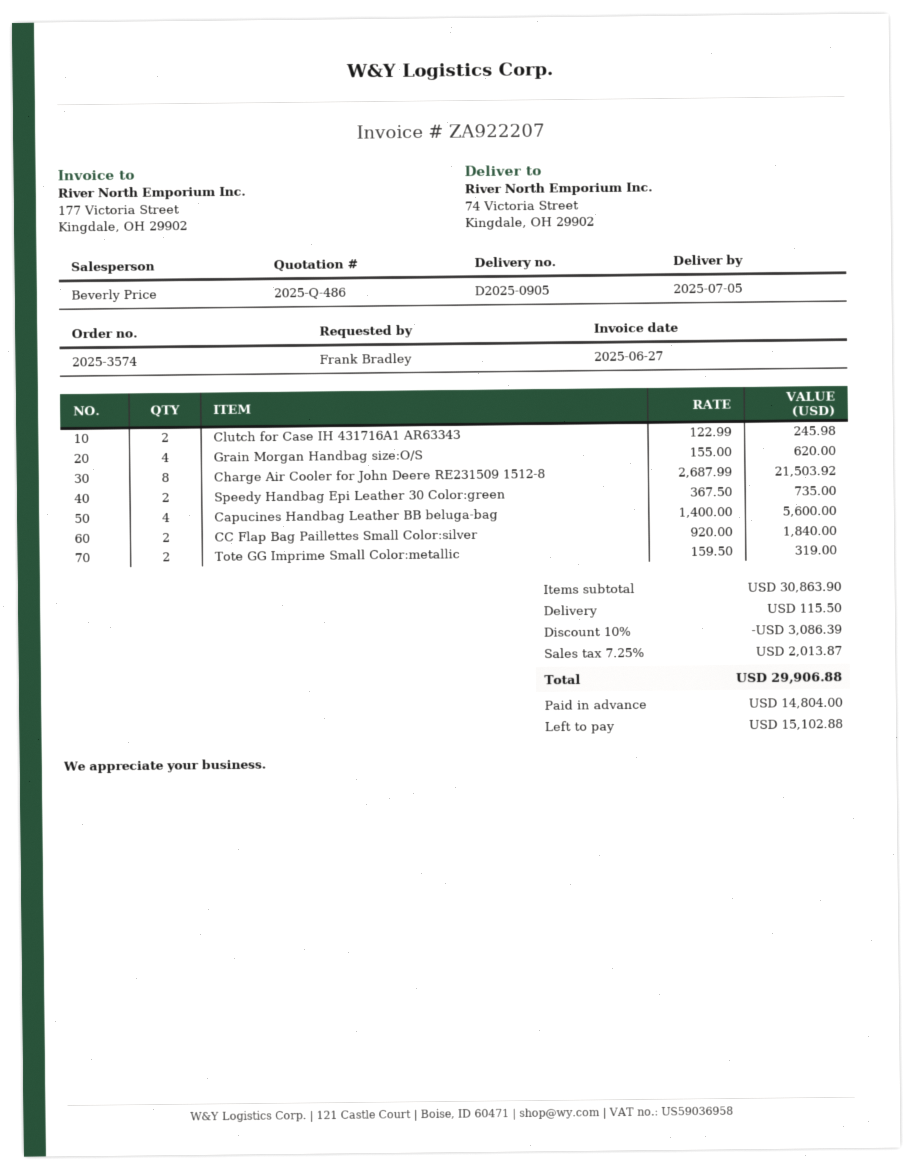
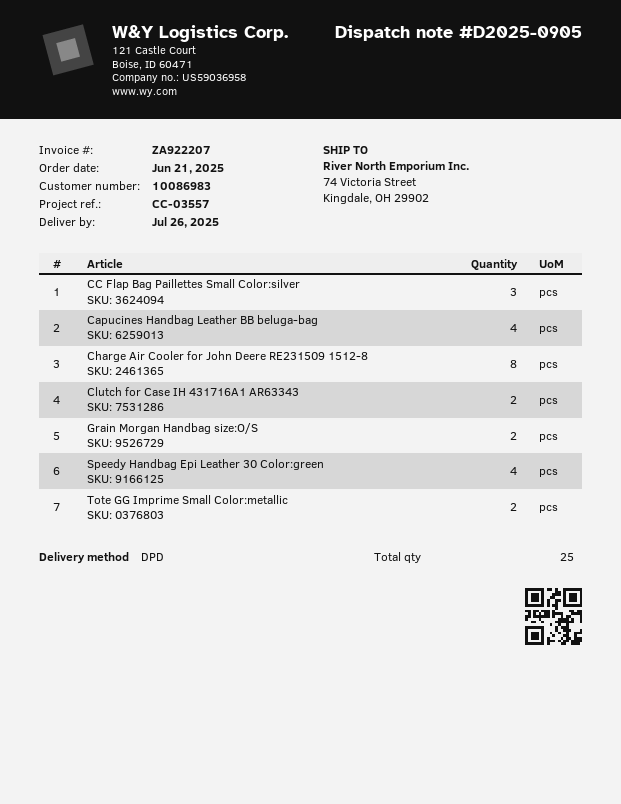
delivery date: 2025-07-05 -> 2025-07-26
Grain Morgan Handbag size:O/S: 4 -> 2
Speedy Handbag Epi Leather 30 Color:green: 2 -> 4
CC Flap Bag Paillettes Small Color:silver: 2 -> 3

